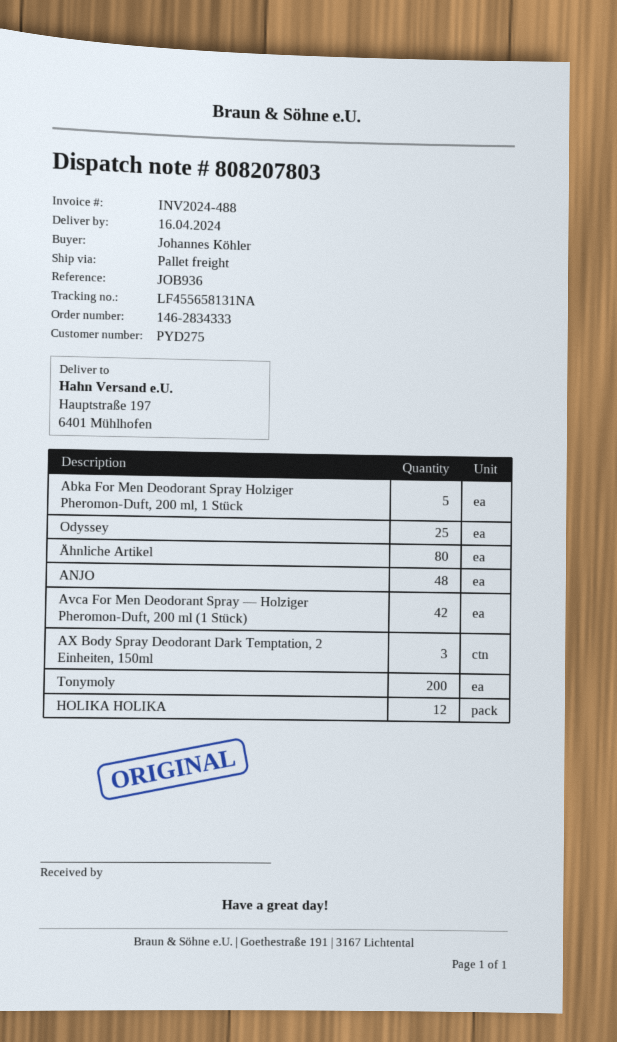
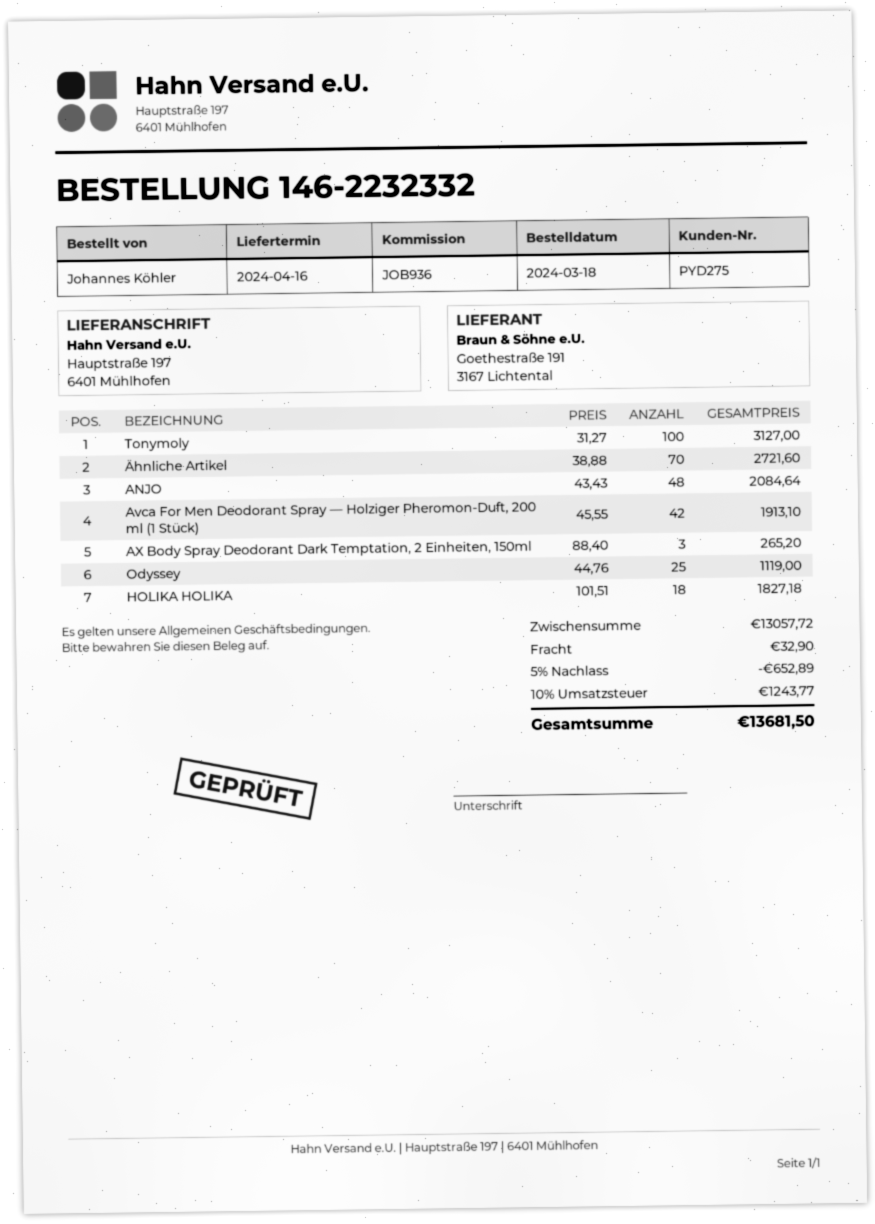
order number: 146-2834333 -> 146-2232332
Abka For Men Deodorant Spray Holziger Pheromon-Duft, 200 ml, 1 Stück: 5 -> none
Ähnliche Artikel: 80 -> 70
Tonymoly: 200 -> 100
HOLIKA HOLIKA: 12 -> 18

